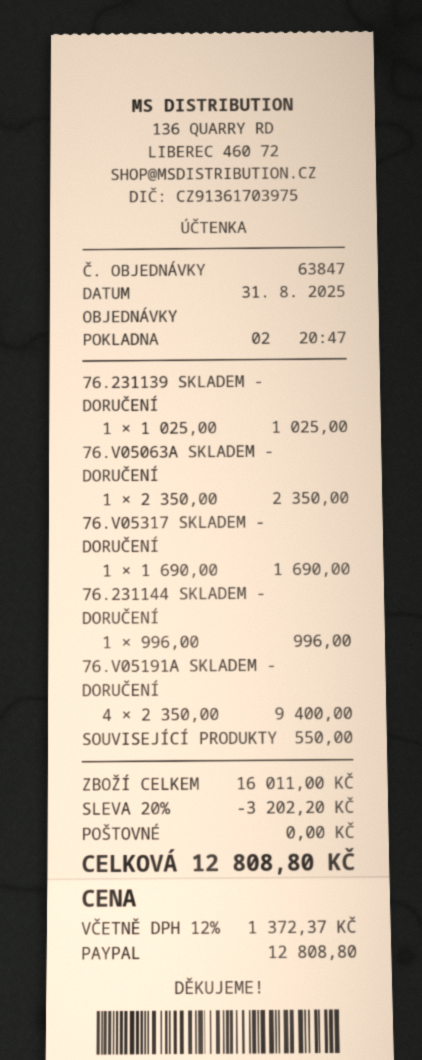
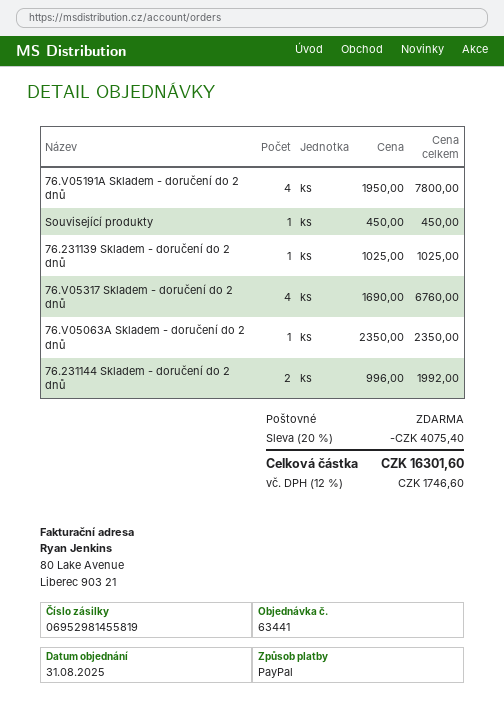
order number: 63847 -> 63441
76.V05317 SKLADEM - DORUČENÍ: 1 x 1690.00 = 1690.00 -> 4 x 1690.00 = 6760.00
76.231144 SKLADEM - DORUČENÍ: 1 x 996.00 = 996.00 -> 2 x 996.00 = 1992.00
76.V05191A SKLADEM - DORUČENÍ: 4 x 2350.00 = 9400.00 -> 4 x 1950.00 = 7800.00
SOUVISEJÍCÍ PRODUKTY: 1 x 550.00 = 550.00 -> 1 x 450.00 = 450.00
discount: 20% = 3202.20 -> 20% = 4075.40
tax: 12% = 1372.37 -> 12% = 1746.60
total: 12808.80 -> 16301.60

